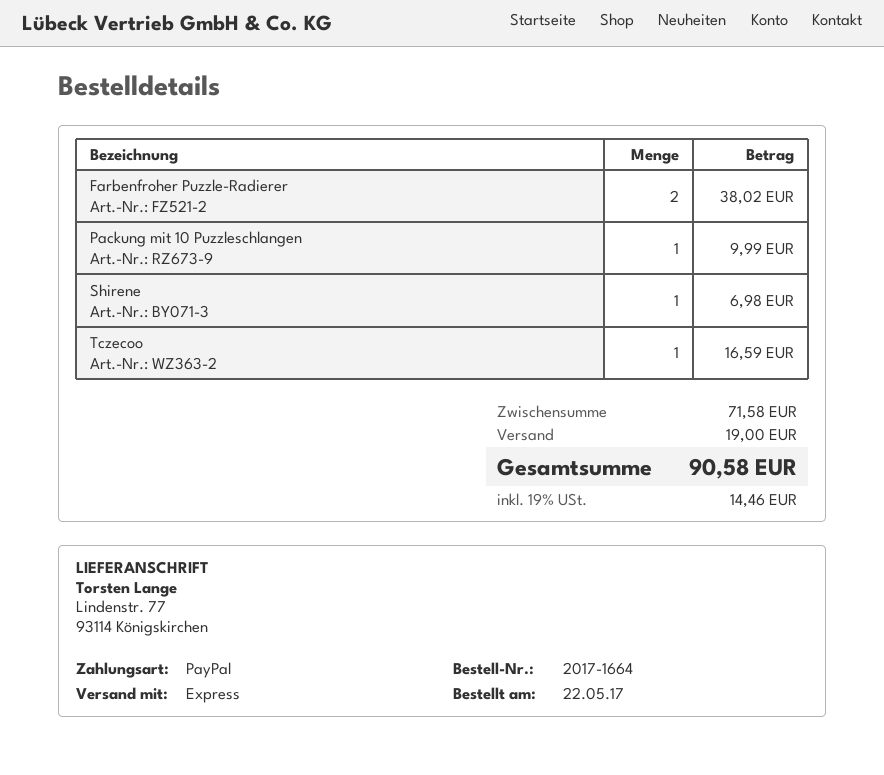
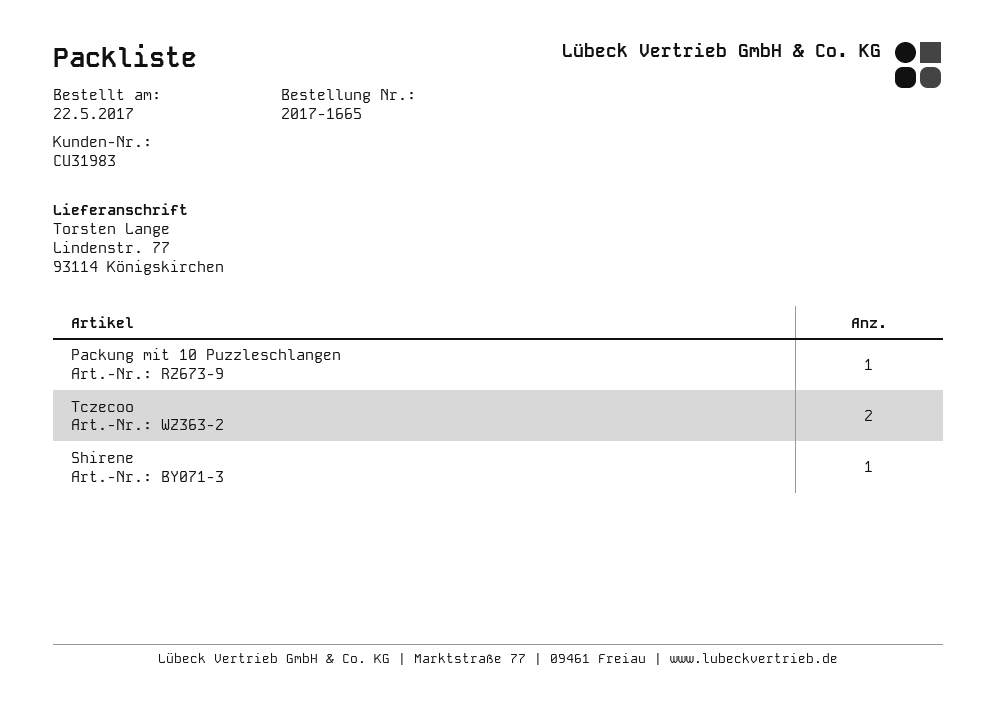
order number: 2017-1664 -> 2017-1665
Farbenfroher Puzzle-Radierer: 2 -> none
Tczecoo: 1 -> 2

